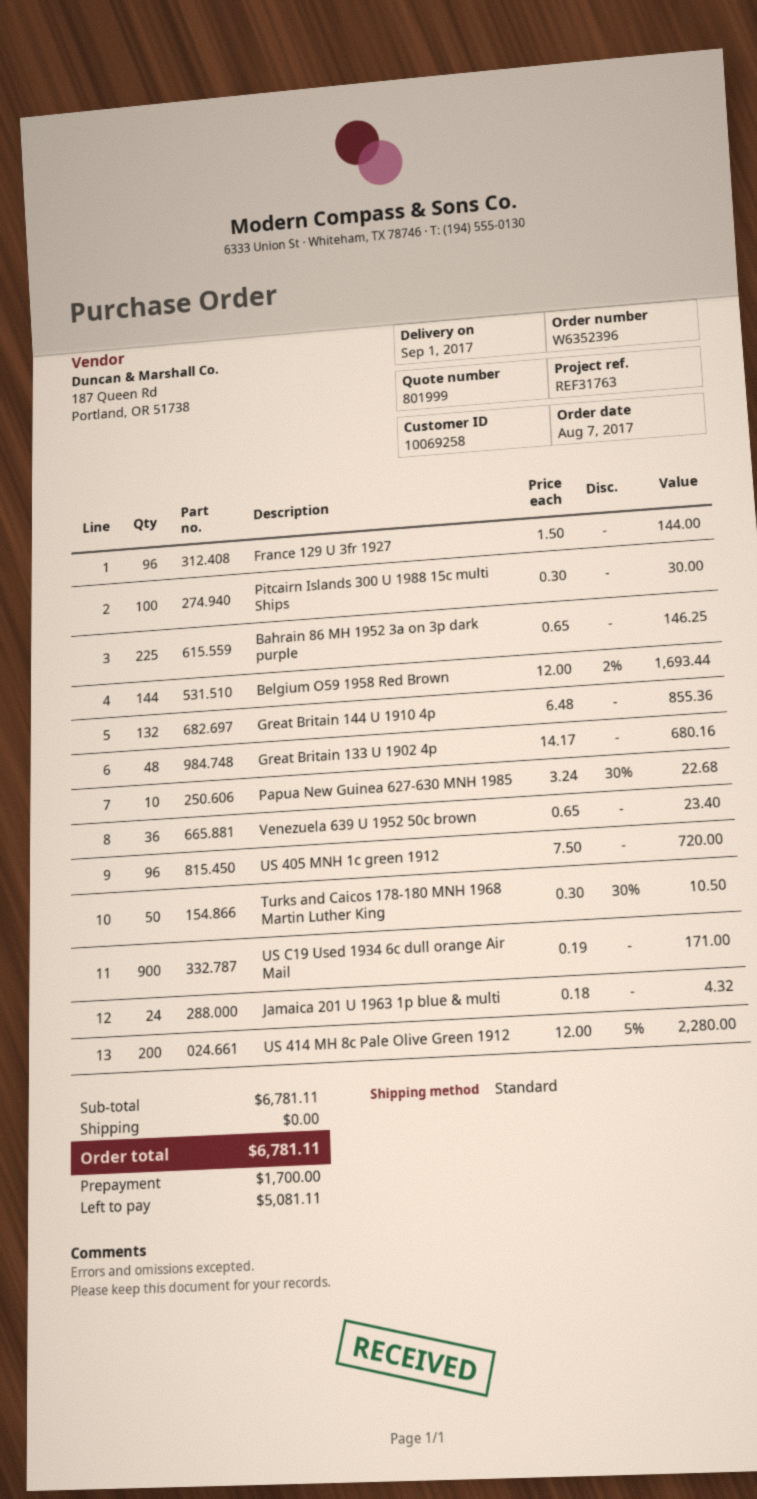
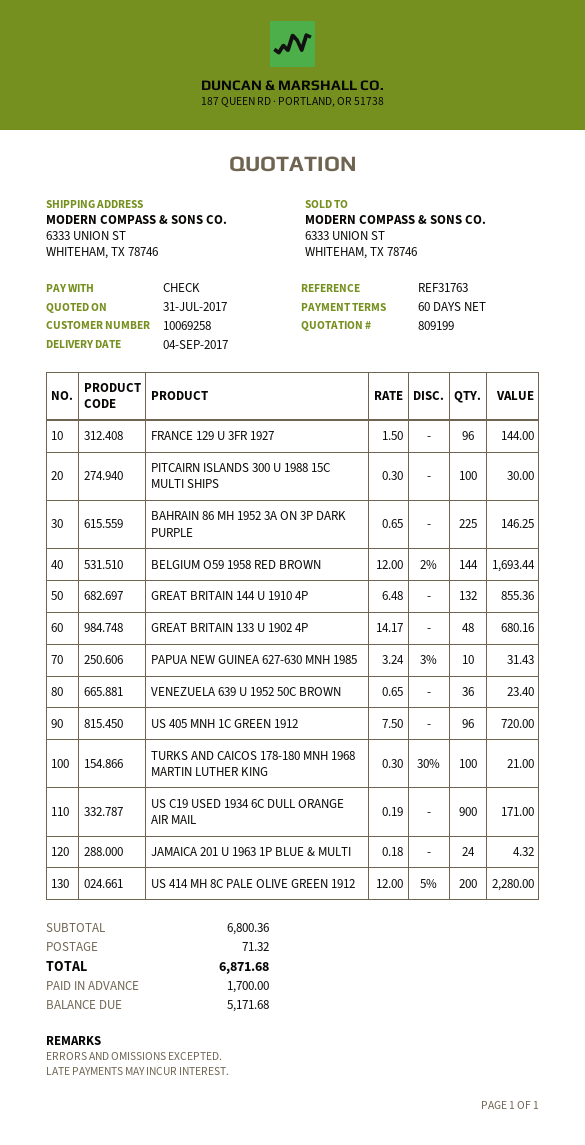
quote number: 801999 -> 809199
delivery date: 2017-09-01 -> 2017-09-04
Papua New Guinea 627-630 MNH 1985: 10 x 3.24 - 30% = 22.68 -> 10 x 3.24 - 3% = 31.43
Turks and Caicos 178-180 MNH 1968 Martin Luther King: 50 x 0.30 - 30% = 10.50 -> 100 x 0.30 - 30% = 21.00
subtotal: 6781.11 -> 6800.36
shipping: 0.00 -> 71.32
total: 6781.11 -> 6871.68
balance: 5081.11 -> 5171.68

